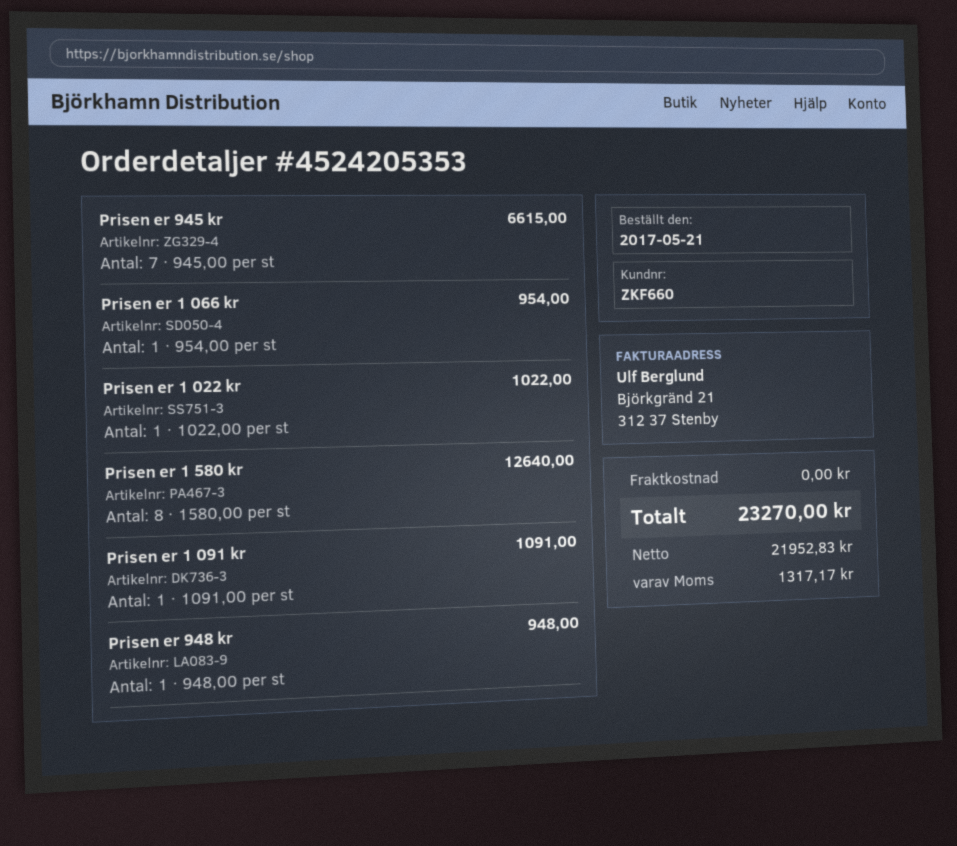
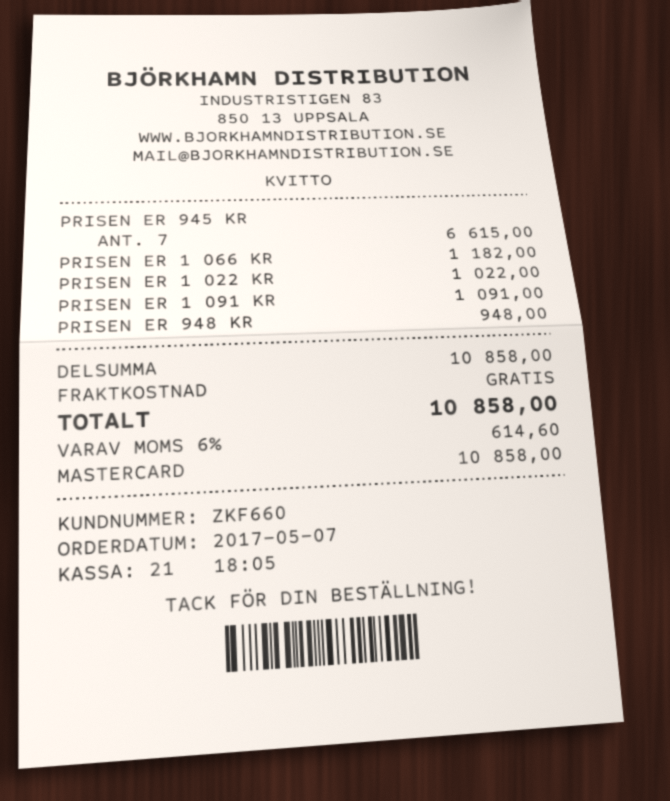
order date: 2017-05-21 -> 2017-05-07
Prisen er 1 066 kr: 1 for 954.00 -> 1 for 1182.00
Prisen er 1 580 kr: 8 for 12640.00 -> none
tax: 1317.17 -> 614.60
total: 23270.00 -> 10858.00

